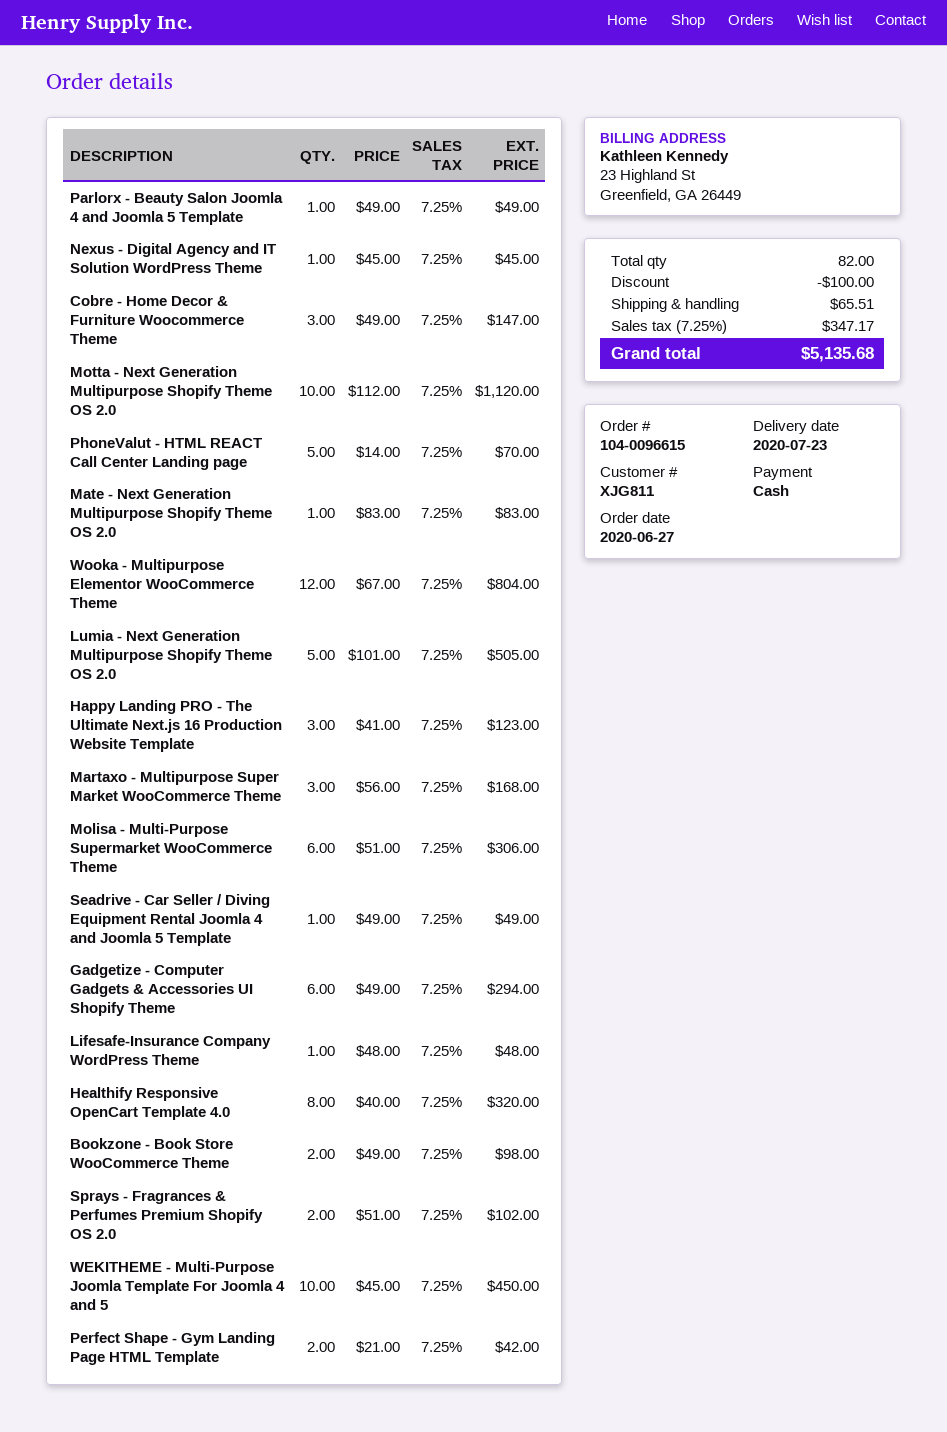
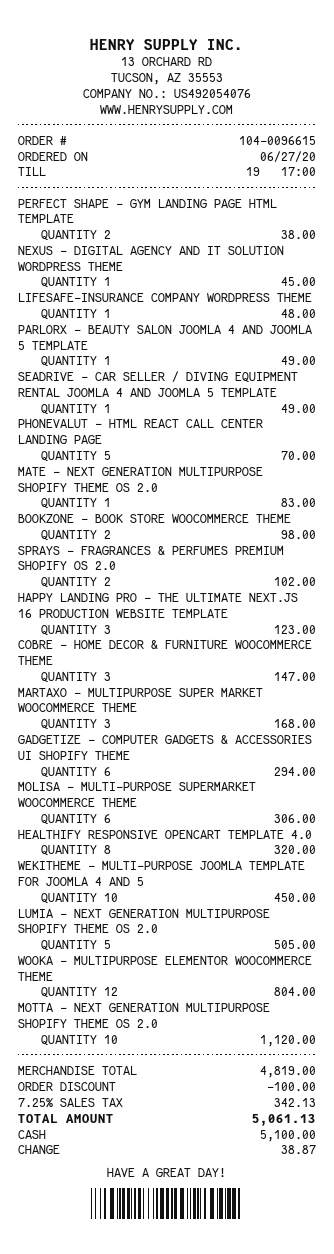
Perfect Shape - Gym Landing Page HTML Template: 2 for 42.00 -> 2 for 38.00
shipping: 65.51 -> none
tax: 7.25% = 347.17 -> 7.25% = 342.13
total: 5135.68 -> 5061.13

